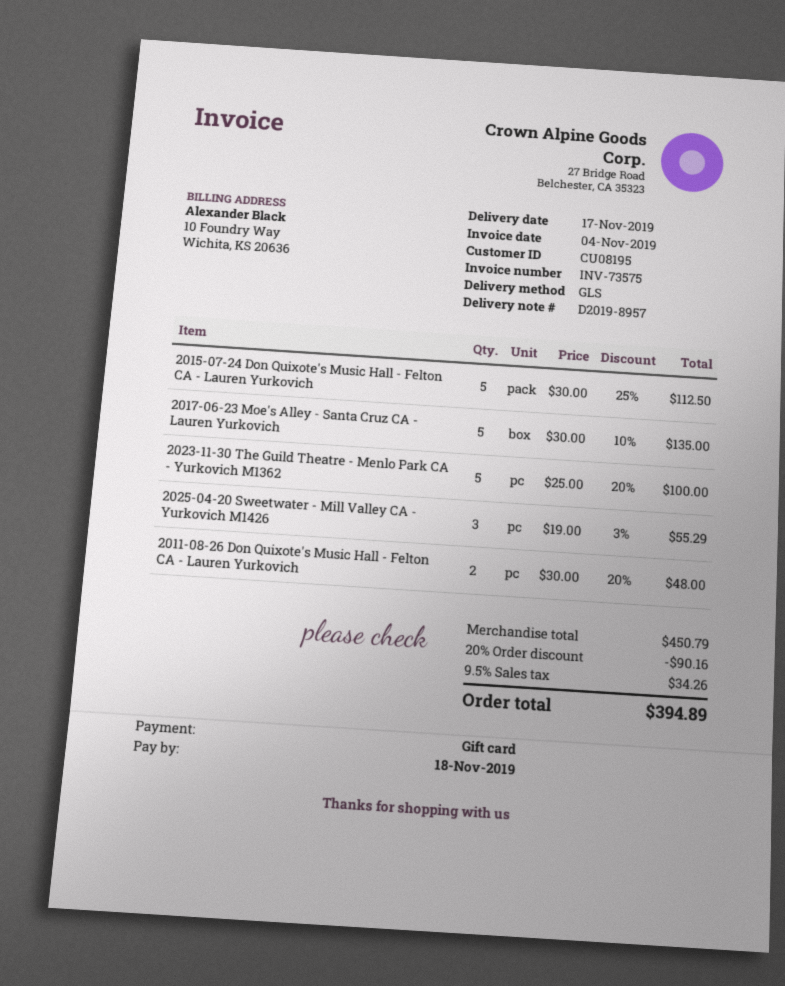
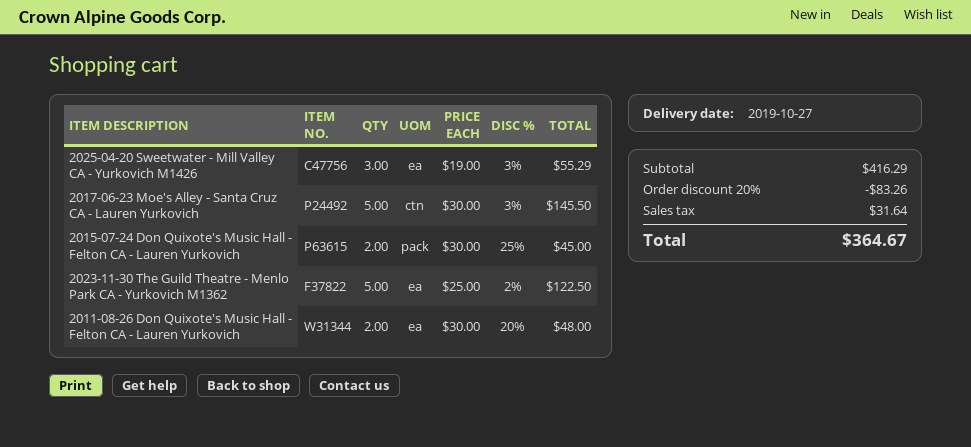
delivery date: 2019-11-17 -> 2019-10-27
2015-07-24 Don Quixote's Music Hall - Felton CA - Lauren Yurkovich: 5 x 30.00 - 25% = 112.50 -> 2 x 30.00 - 25% = 45.00
2017-06-23 Moe's Alley - Santa Cruz CA - Lauren Yurkovich: 5 x 30.00 - 10% = 135.00 -> 5 x 30.00 - 3% = 145.50
2023-11-30 The Guild Theatre - Menlo Park CA - Yurkovich M1362: 5 x 25.00 - 20% = 100.00 -> 5 x 25.00 - 2% = 122.50
subtotal: 450.79 -> 416.29
discount: 20% = 90.16 -> 20% = 83.26
tax: 34.26 -> 31.64
total: 394.89 -> 364.67

